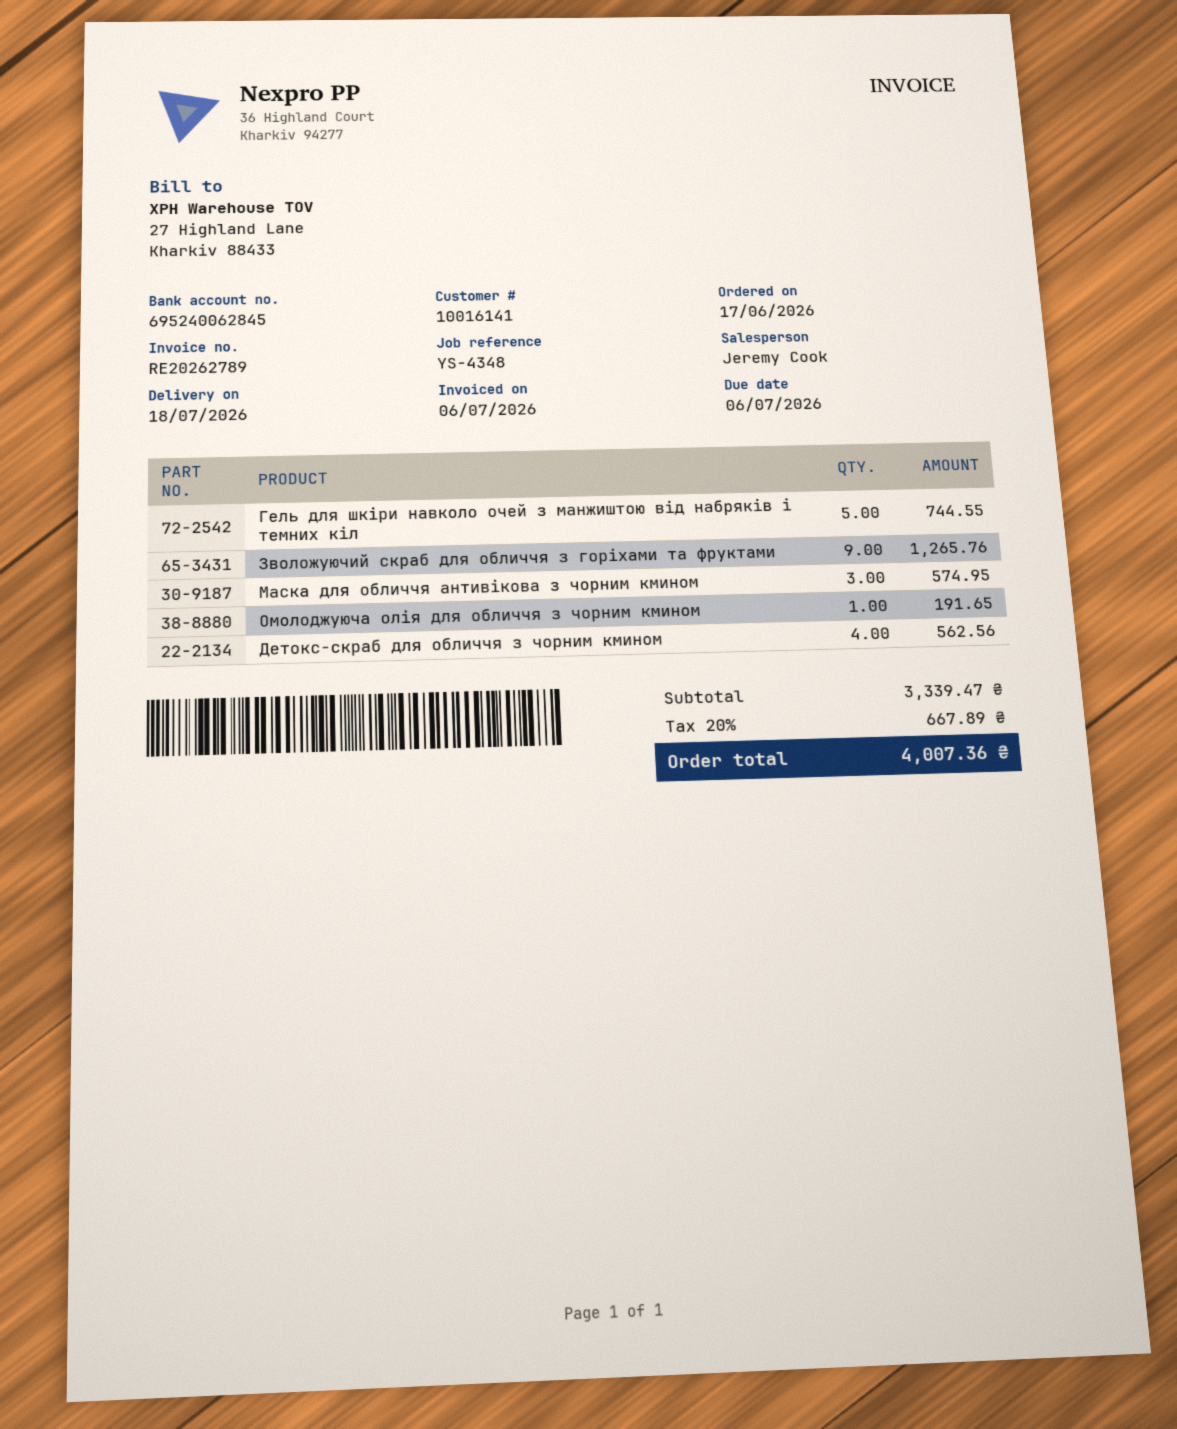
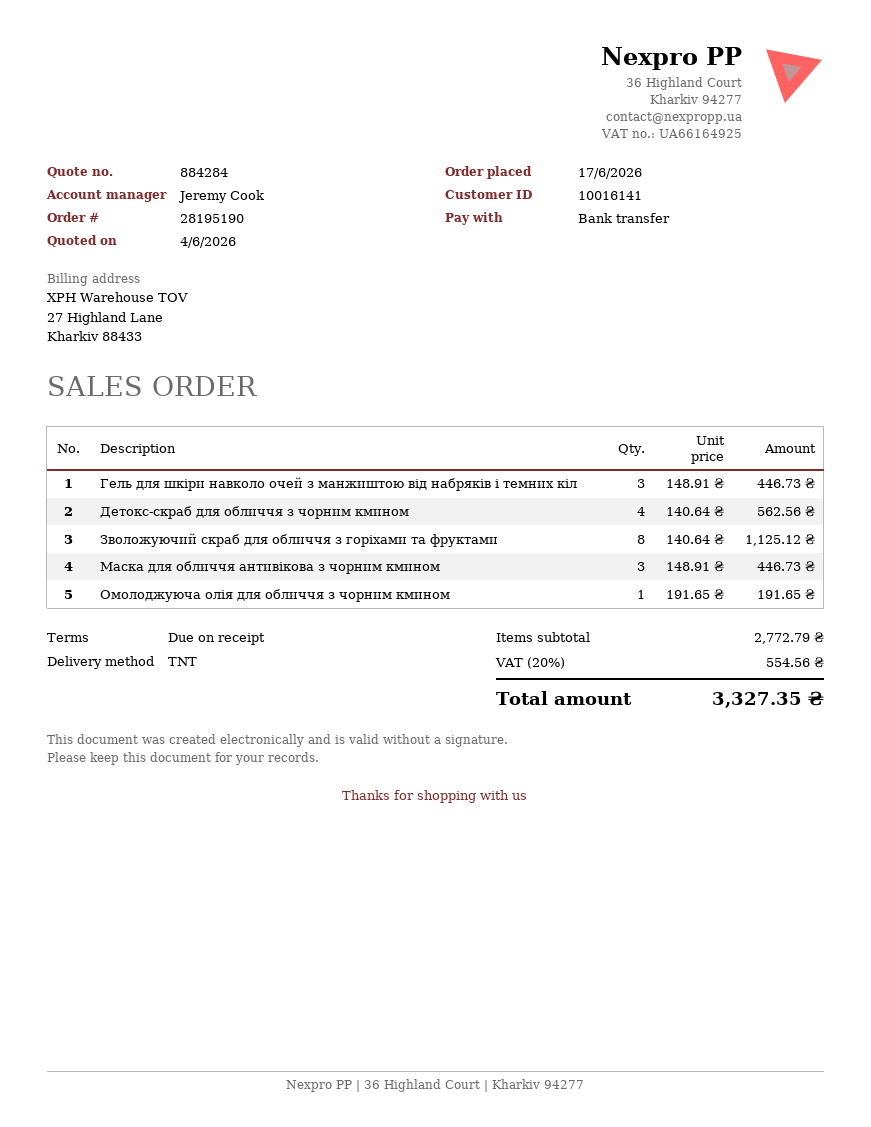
Гель для шкіри навколо очей з манжиштою від набряків і темних кіл: 5 for 744.55 -> 3 for 446.73
Зволожуючий скраб для обличчя з горіхами та фруктами: 9 for 1265.76 -> 8 for 1125.12
Маска для обличчя антивікова з чорним кмином: 3 for 574.95 -> 3 for 446.73
subtotal: 3339.47 -> 2772.79
tax: 20% = 667.89 -> 20% = 554.56
total: 4007.36 -> 3327.35

